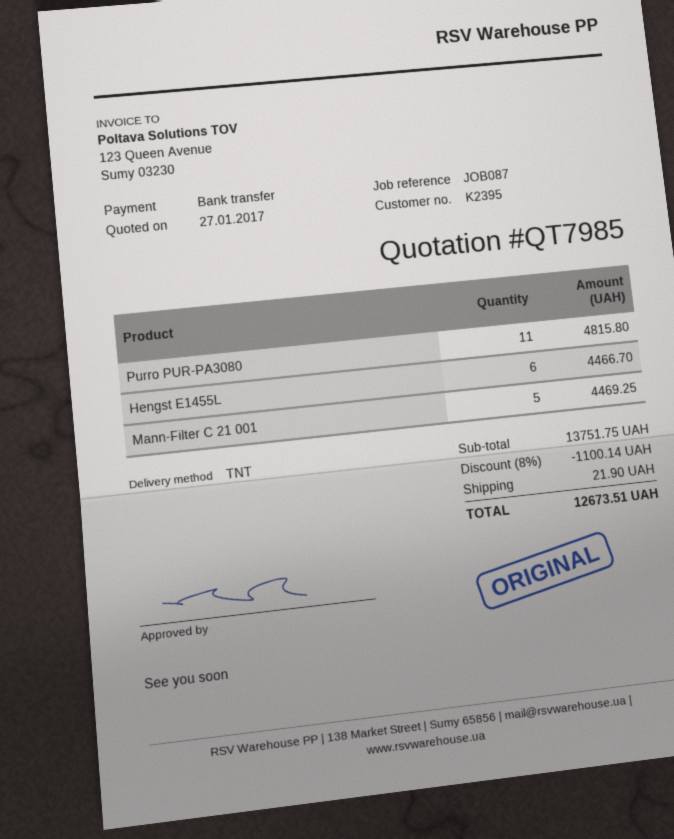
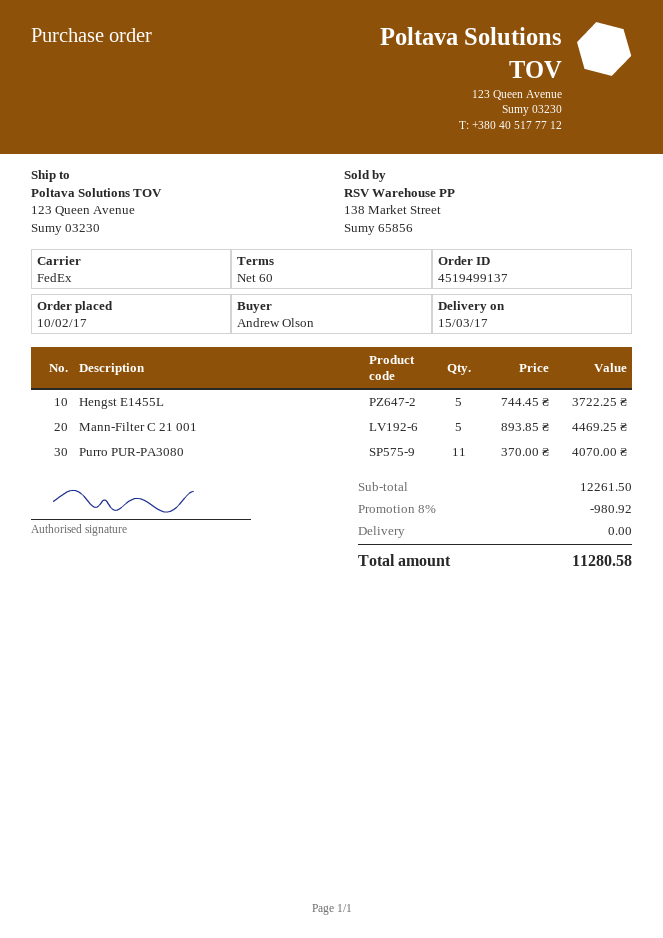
shipping method: TNT -> FedEx
Purro PUR-PA3080: 11 for 4815.80 -> 11 for 4070.00
Hengst E1455L: 6 for 4466.70 -> 5 for 3722.25
subtotal: 13751.75 -> 12261.50
discount: 8% = 1100.14 -> 8% = 980.92
shipping: 21.90 -> 0.00
total: 12673.51 -> 11280.58

